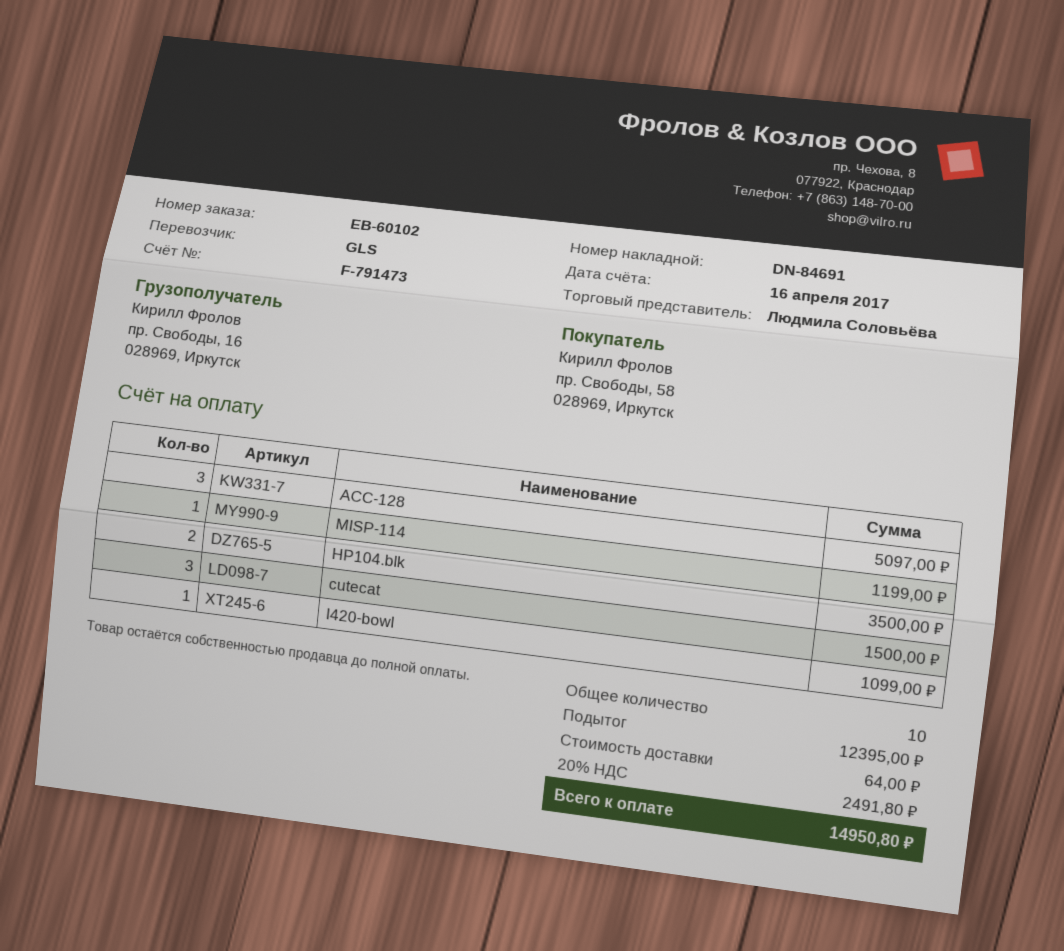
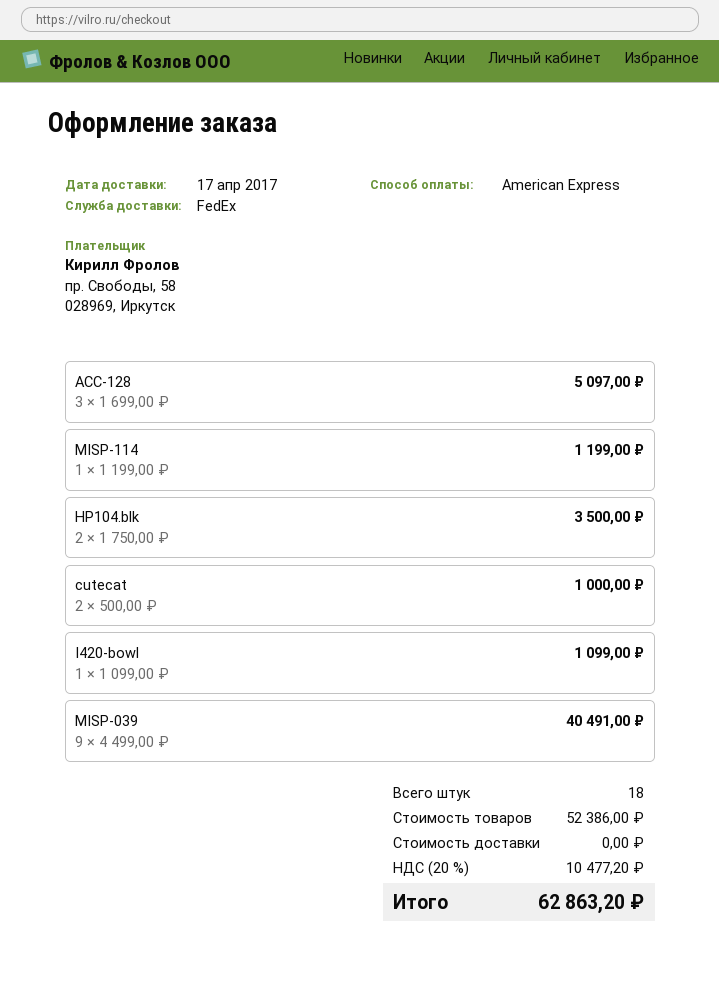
shipping method: GLS -> FedEx
cutecat: 3 for 1500.00 -> 2 for 1000.00
MISP-039: none -> 9 for 40491.00
total quantity: 10 -> 18
subtotal: 12395.00 -> 52386.00
shipping: 64.00 -> 0.00
tax: 20% = 2491.80 -> 20% = 10477.20
total: 14950.80 -> 62863.20

